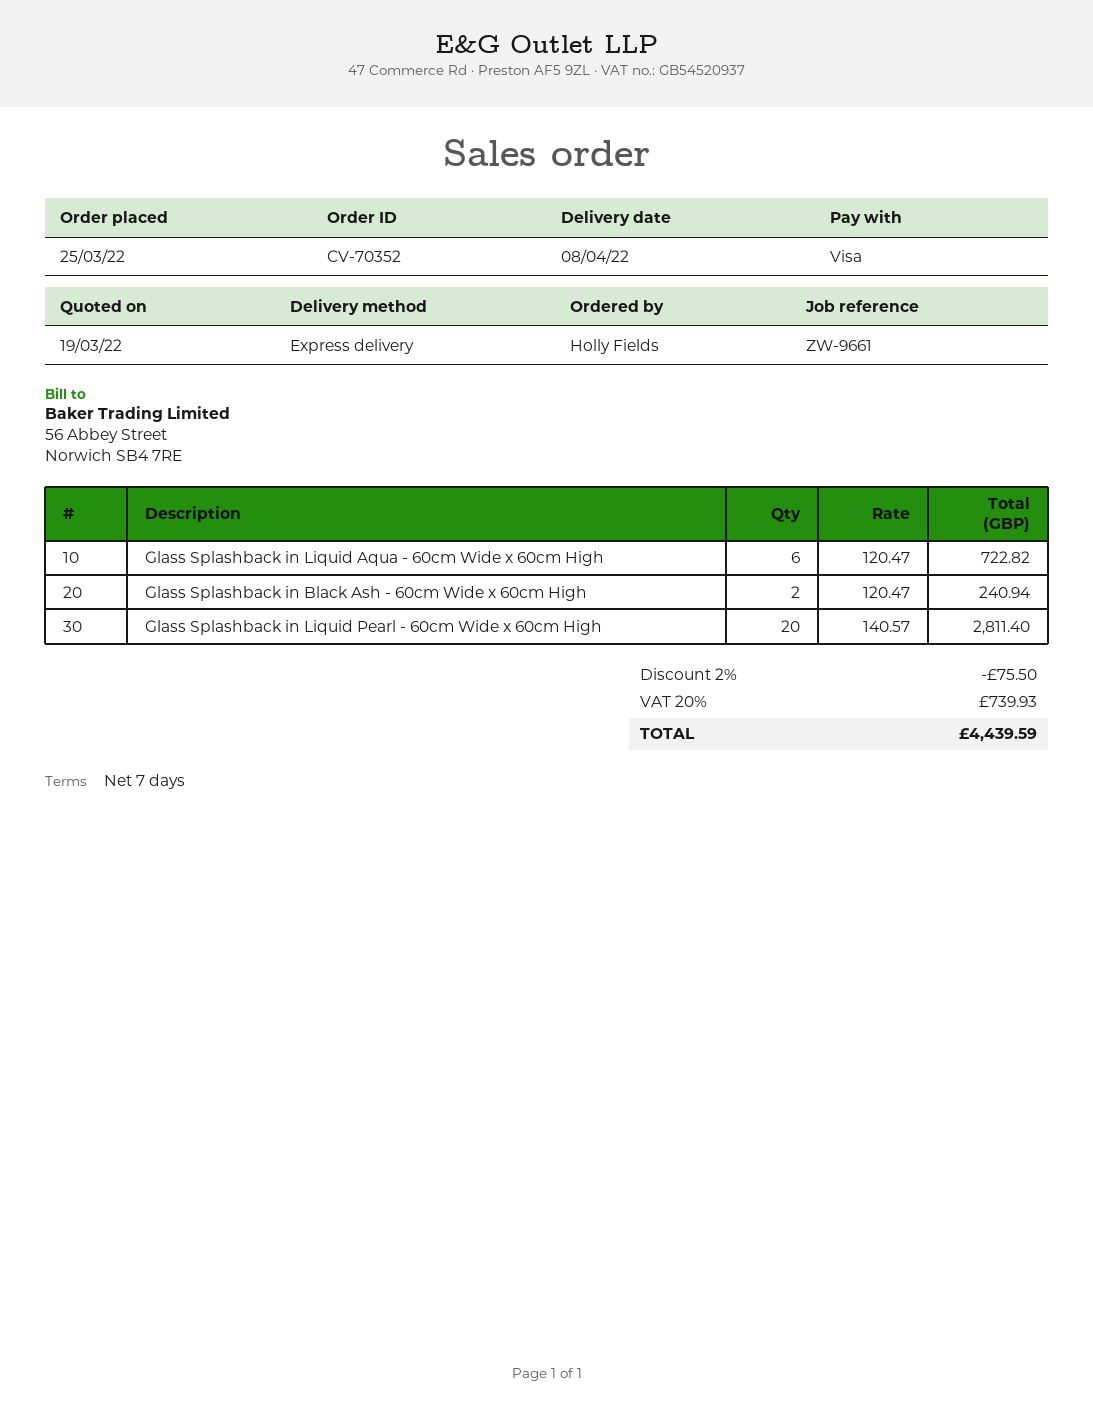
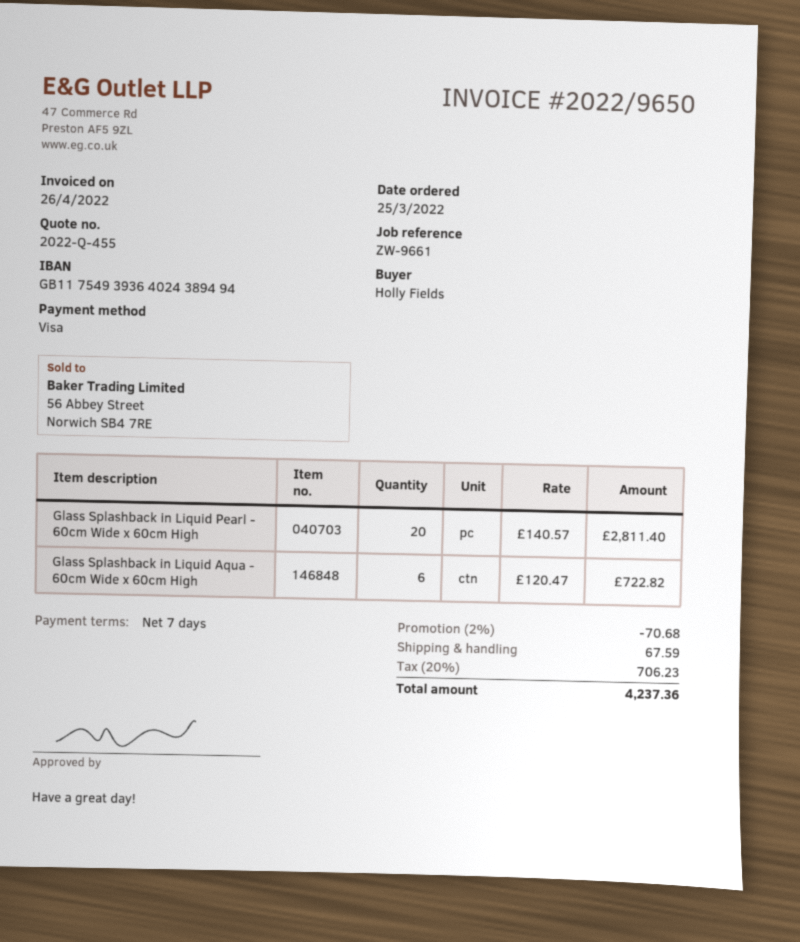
Glass Splashback in Black Ash - 60cm Wide x 60cm High: 2 x 120.47 = 240.94 -> none
discount: 2% = 75.50 -> 2% = 70.68
shipping: none -> 67.59
tax: 20% = 739.93 -> 20% = 706.23
total: 4439.59 -> 4237.36

